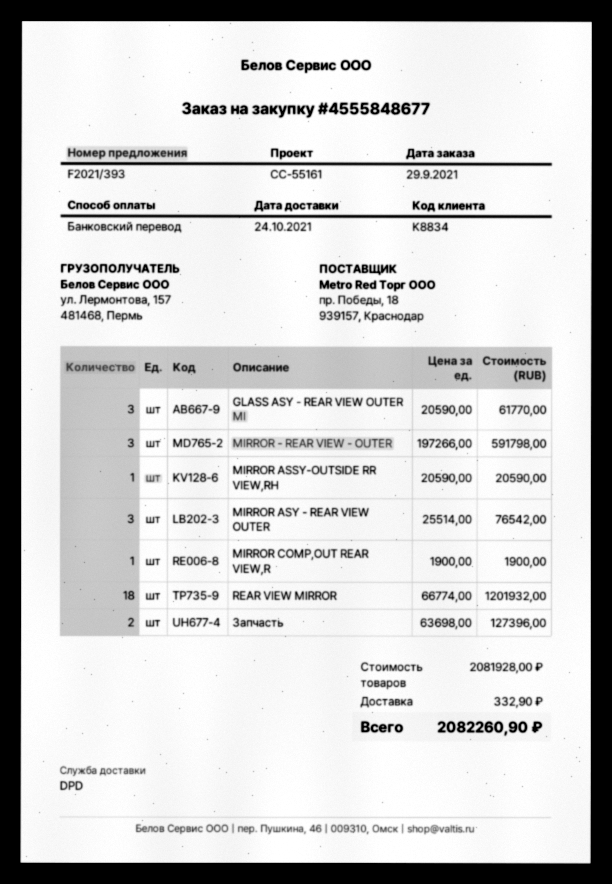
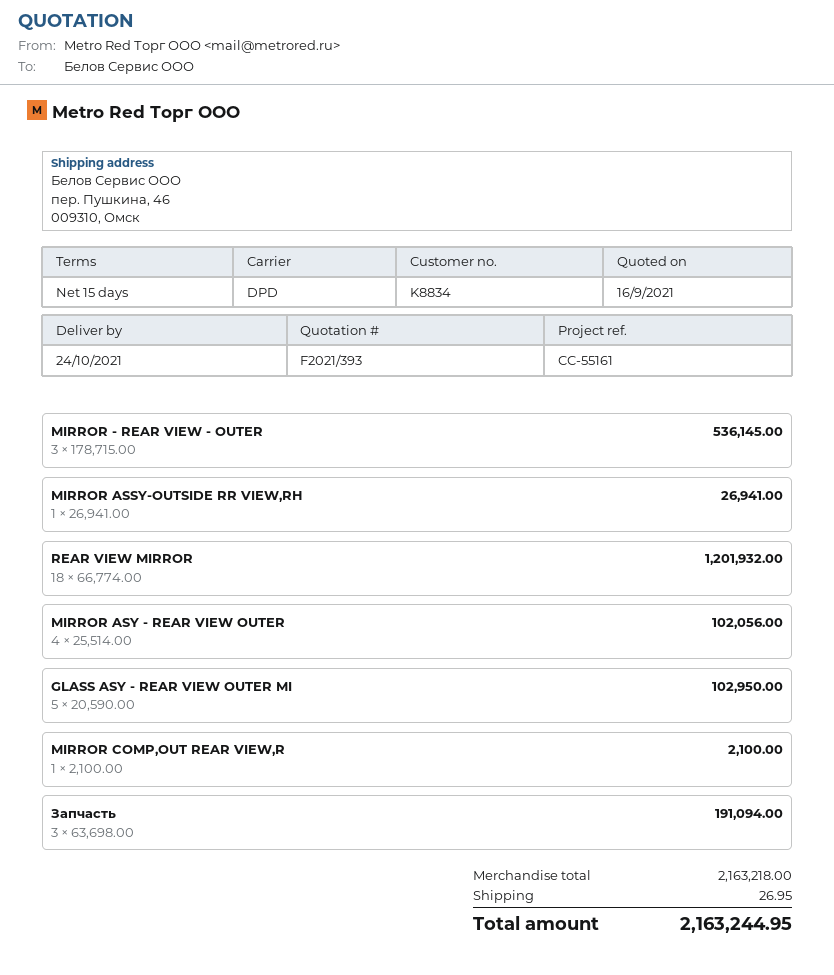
ship to: ул. Лермонтова, 157, 481468, Пермь -> пер. Пушкина, 46, 009310, Омск
GLASS ASY - REAR VIEW OUTER MI: 3 x 20590.00 = 61770.00 -> 5 x 20590.00 = 102950.00
MIRROR - REAR VIEW - OUTER: 3 x 197266.00 = 591798.00 -> 3 x 178715.00 = 536145.00
MIRROR ASSY-OUTSIDE RR VIEW,RH: 1 x 20590.00 = 20590.00 -> 1 x 26941.00 = 26941.00
MIRROR ASY - REAR VIEW OUTER: 3 x 25514.00 = 76542.00 -> 4 x 25514.00 = 102056.00
MIRROR COMP,OUT REAR VIEW,R: 1 x 1900.00 = 1900.00 -> 1 x 2100.00 = 2100.00
Запчасть: 2 x 63698.00 = 127396.00 -> 3 x 63698.00 = 191094.00
subtotal: 2081928.00 -> 2163218.00
shipping: 332.90 -> 26.95
total: 2082260.90 -> 2163244.95

